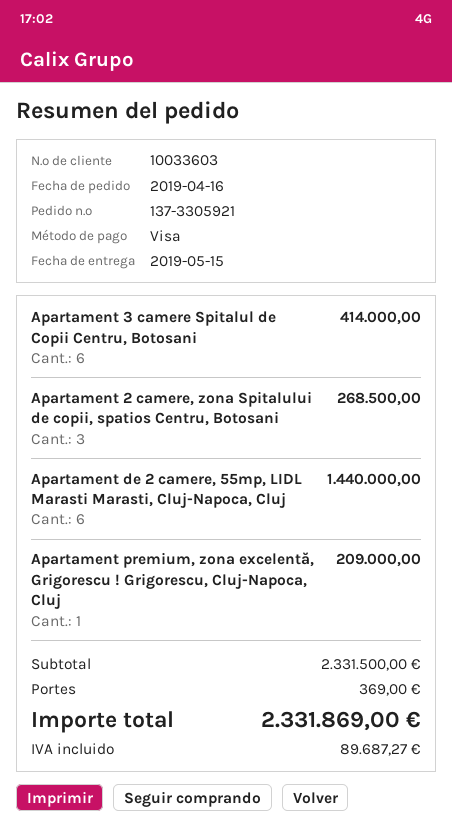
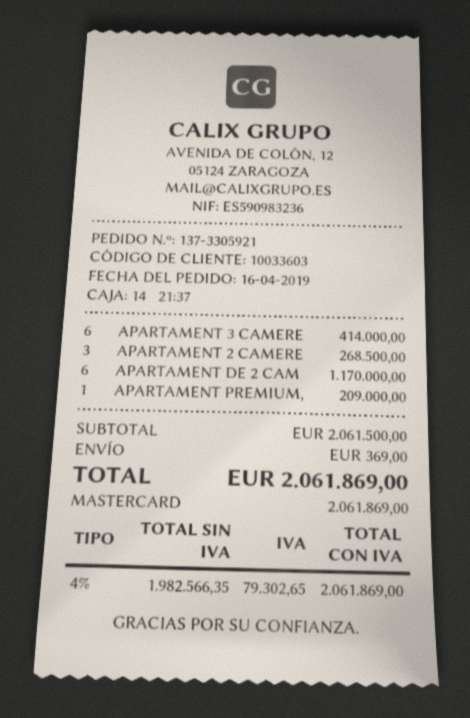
payment method: Visa -> Mastercard
Apartament de 2 camere, 55mp, LIDL Marasti Marasti, Cluj-Napoca, Cluj: 6 for 1440000.00 -> 6 for 1170000.00
subtotal: 2331500.00 -> 2061500.00
tax: 89687.27 -> 79302.65
total: 2331869.00 -> 2061869.00

